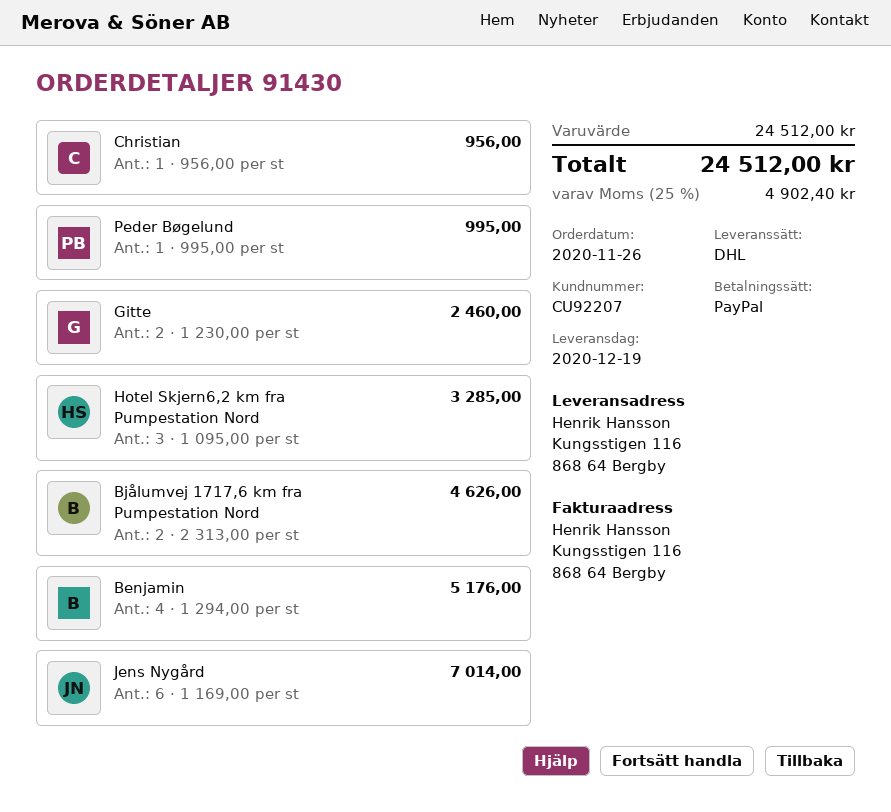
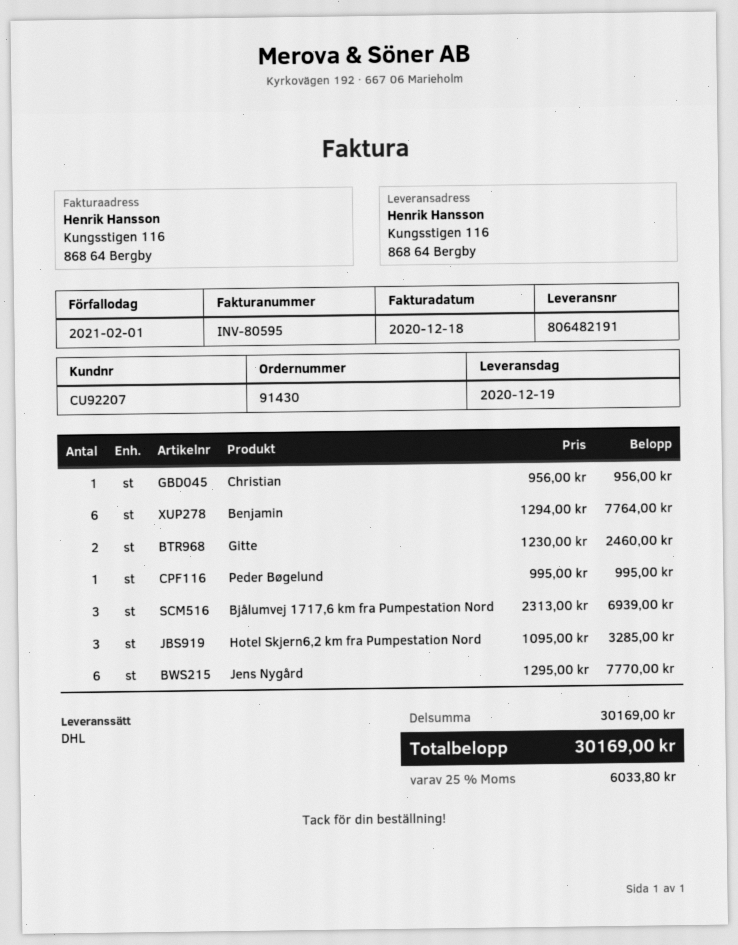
Bjålumvej 1717,6 km fra Pumpestation Nord: 2 x 2313.00 = 4626.00 -> 3 x 2313.00 = 6939.00
Benjamin: 4 x 1294.00 = 5176.00 -> 6 x 1294.00 = 7764.00
Jens Nygård: 6 x 1169.00 = 7014.00 -> 6 x 1295.00 = 7770.00
subtotal: 24512.00 -> 30169.00
tax: 25% = 4902.40 -> 25% = 6033.80
total: 24512.00 -> 30169.00

